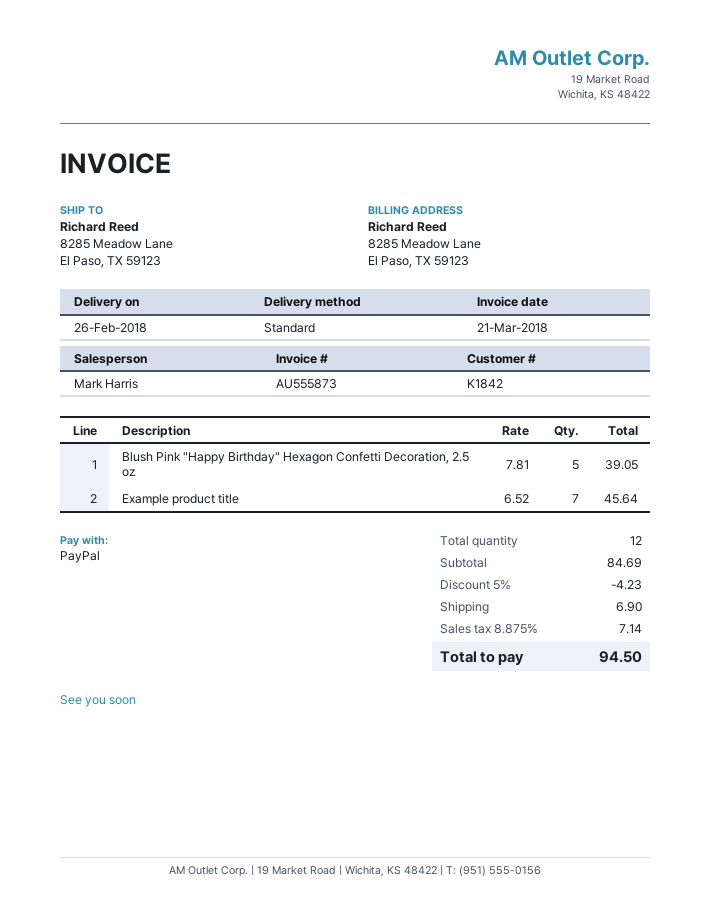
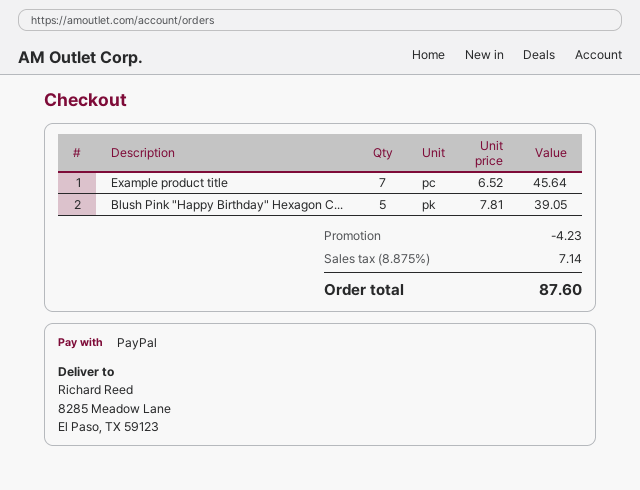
shipping: 6.90 -> none
total: 94.50 -> 87.60

